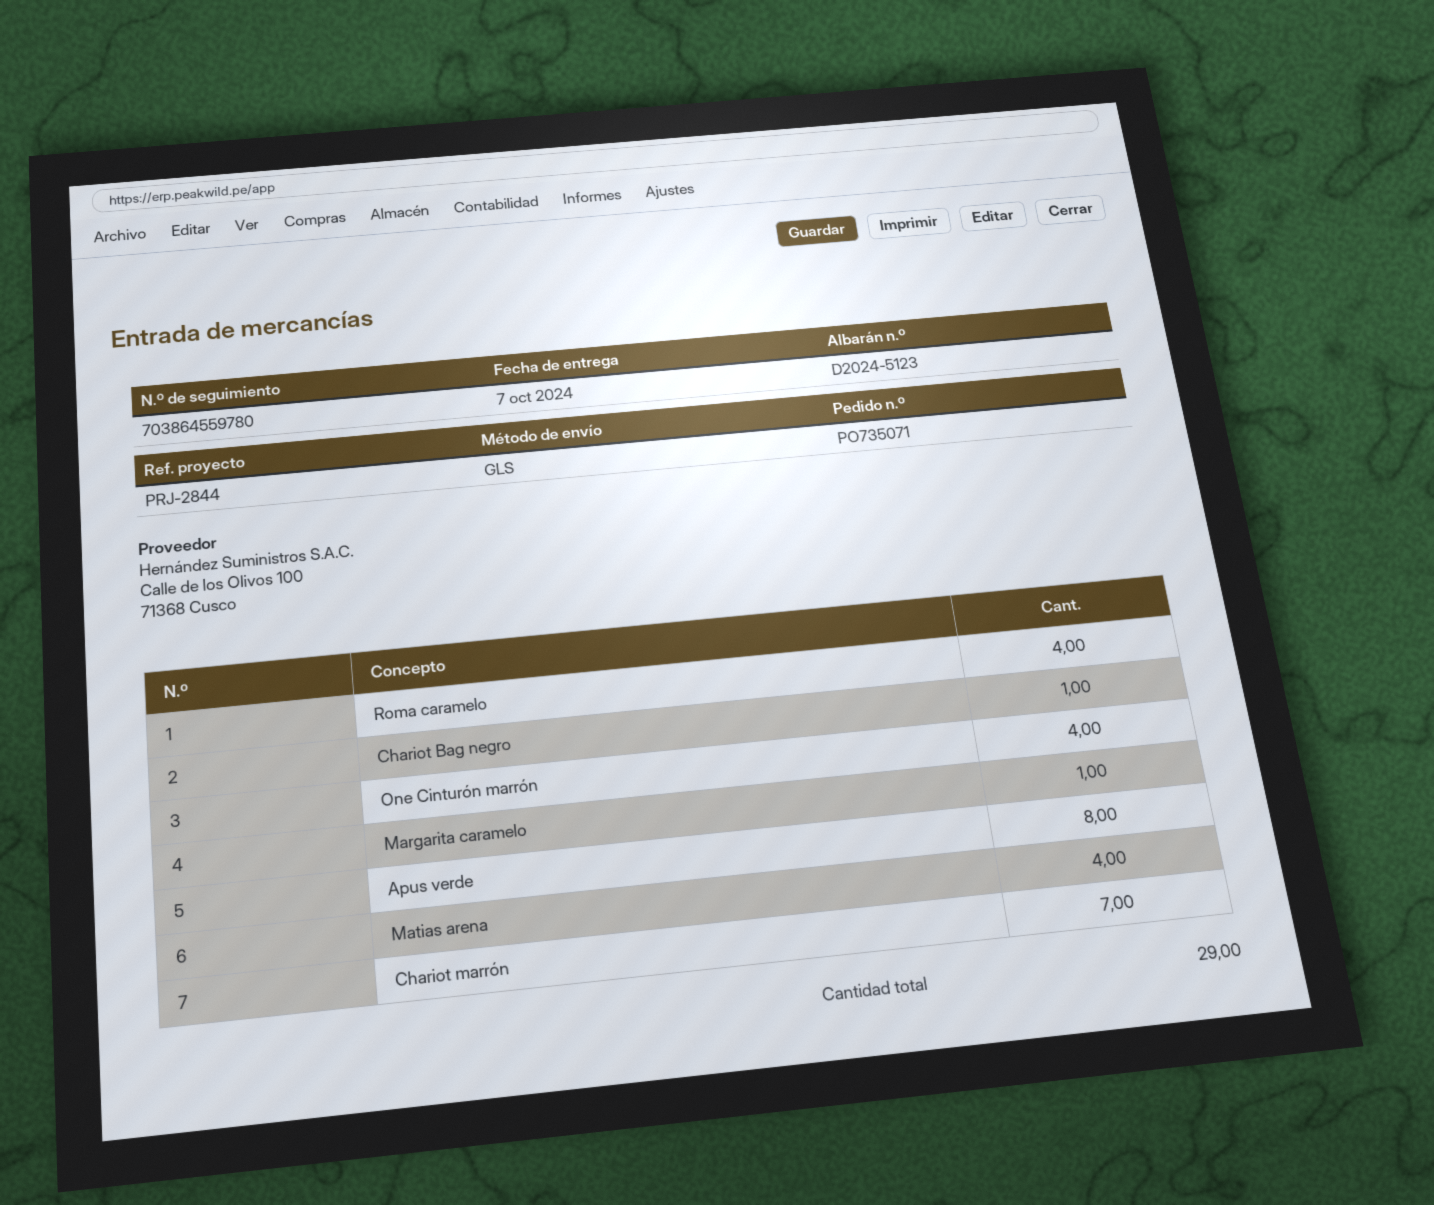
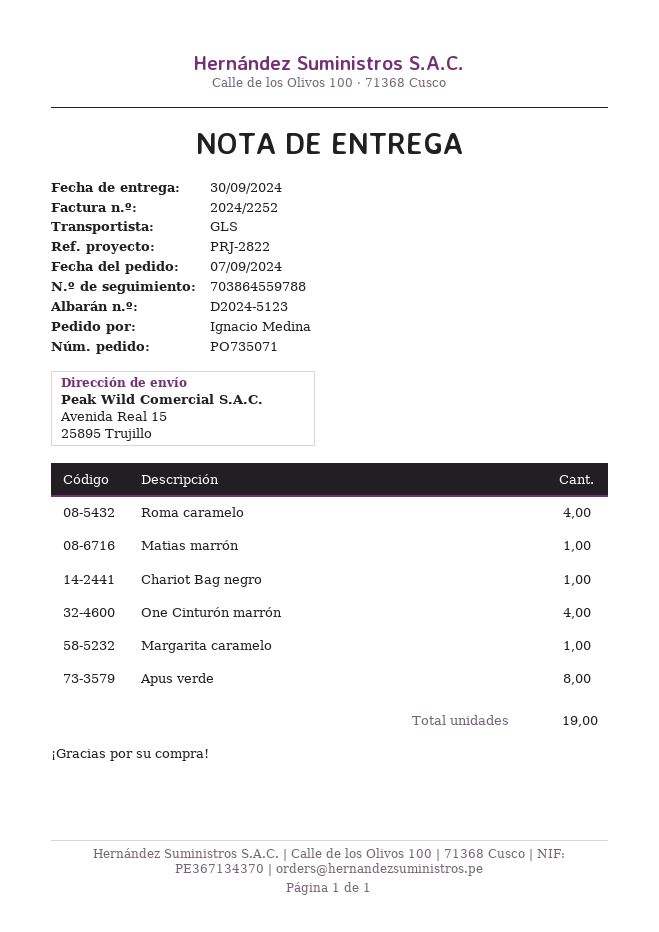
delivery date: 2024-10-07 -> 2024-09-30
reference: PRJ-2844 -> PRJ-2822
tracking number: 703864559780 -> 703864559788
Matias arena: 4 -> none
Chariot marrón: 7 -> none
Matias marrón: none -> 1
total quantity: 29 -> 19

